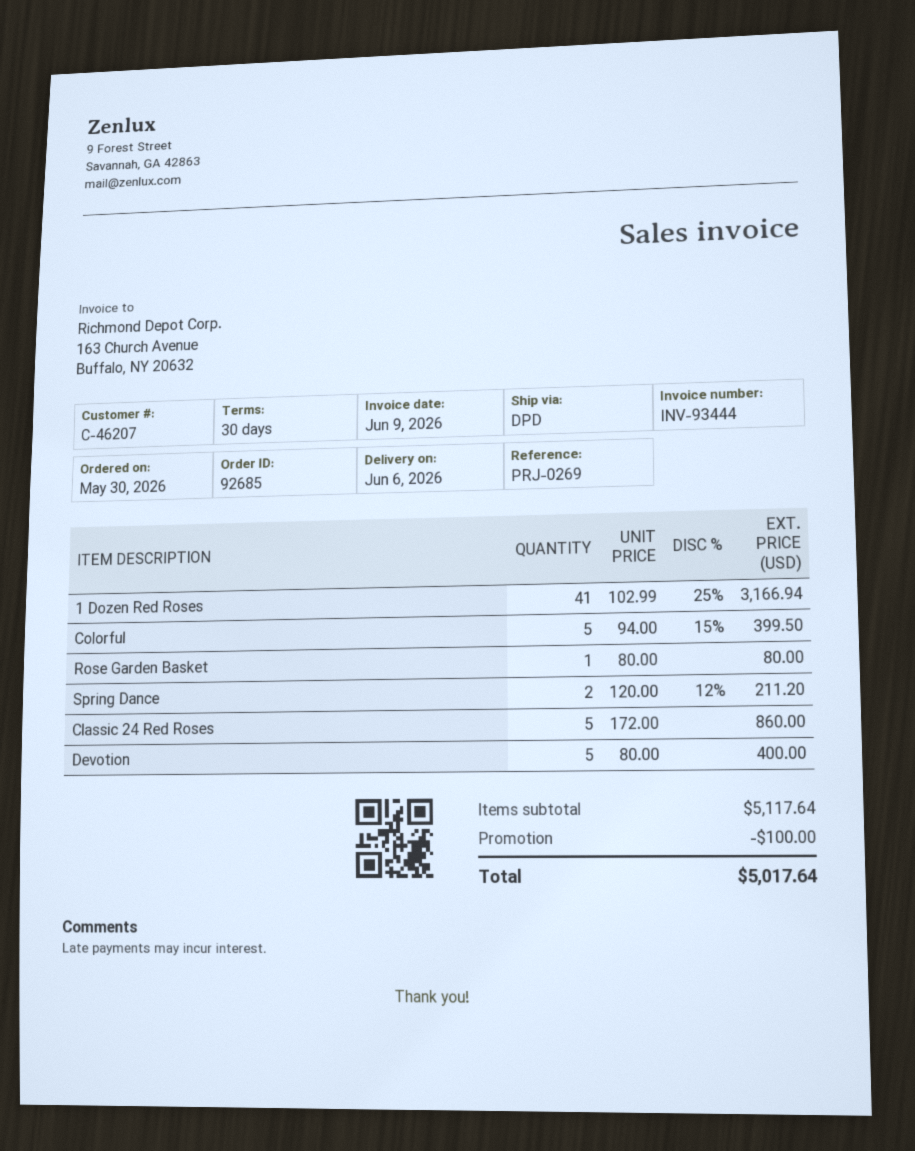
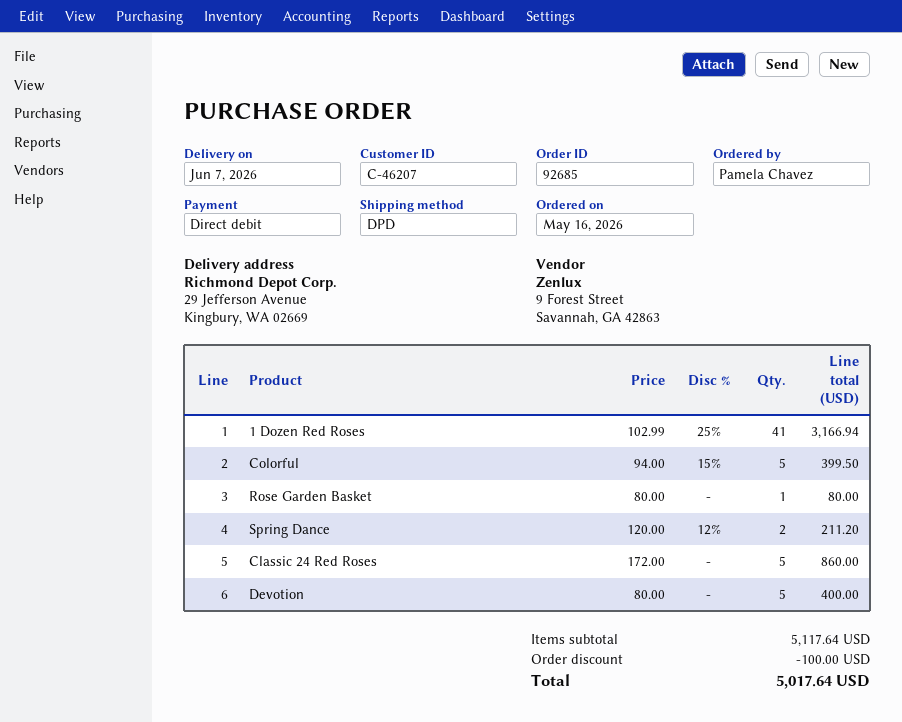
order date: 2026-05-30 -> 2026-05-16
delivery date: 2026-06-06 -> 2026-06-07

